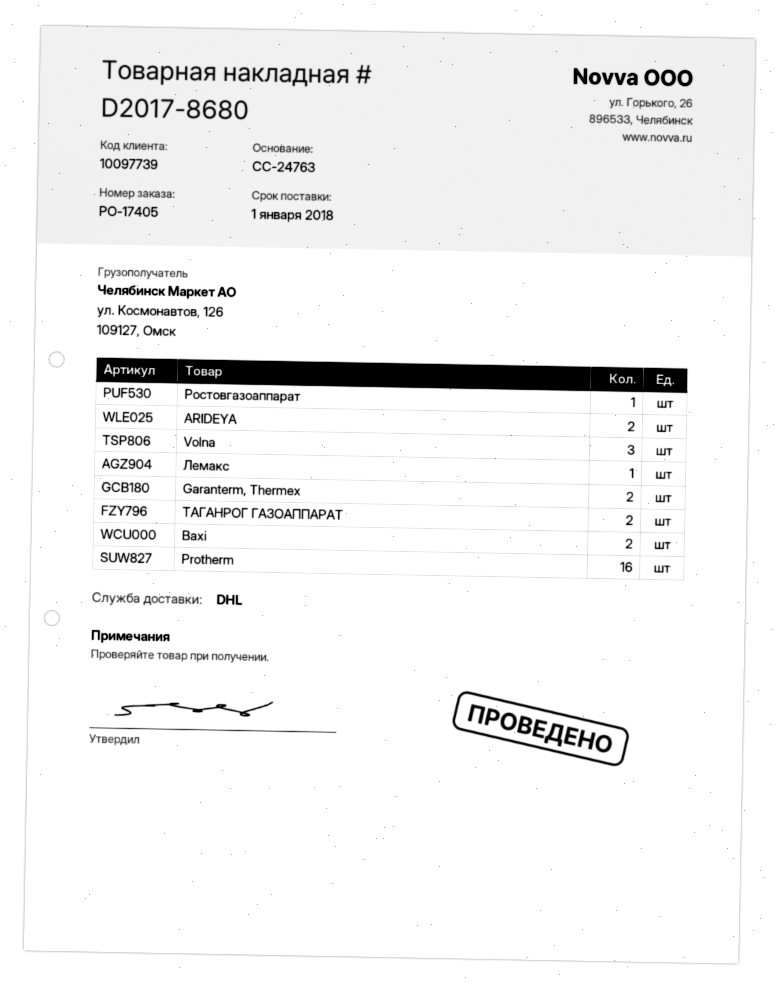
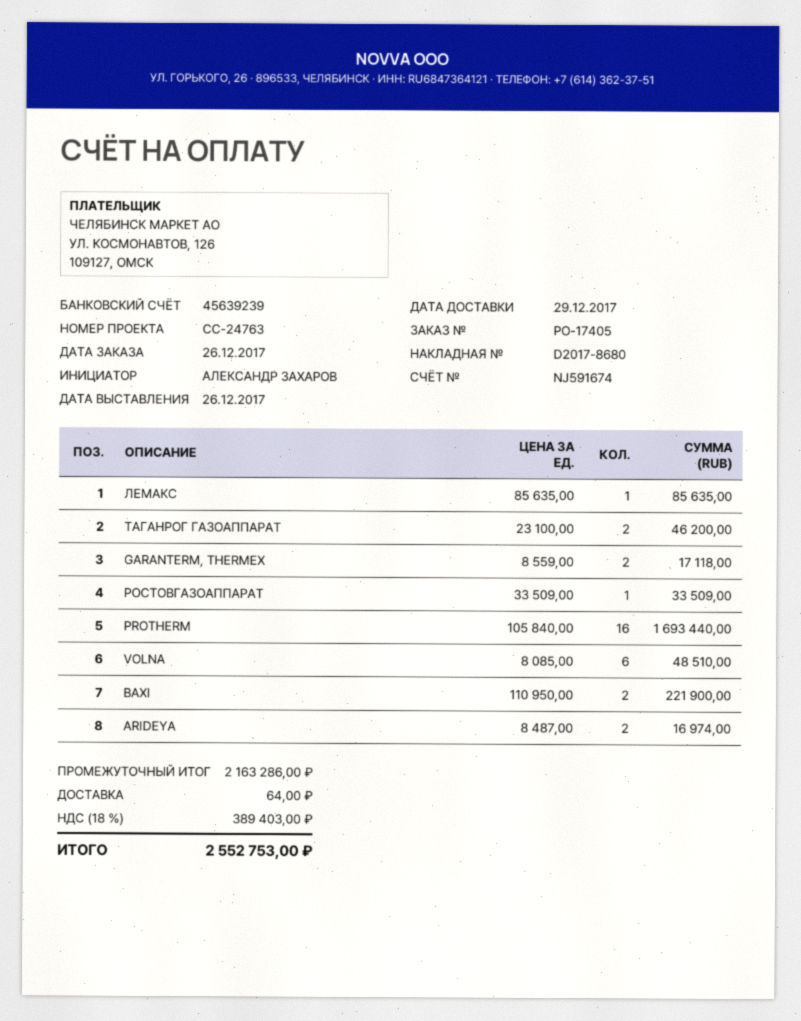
delivery date: 2018-01-01 -> 2017-12-29
Volna: 3 -> 6

